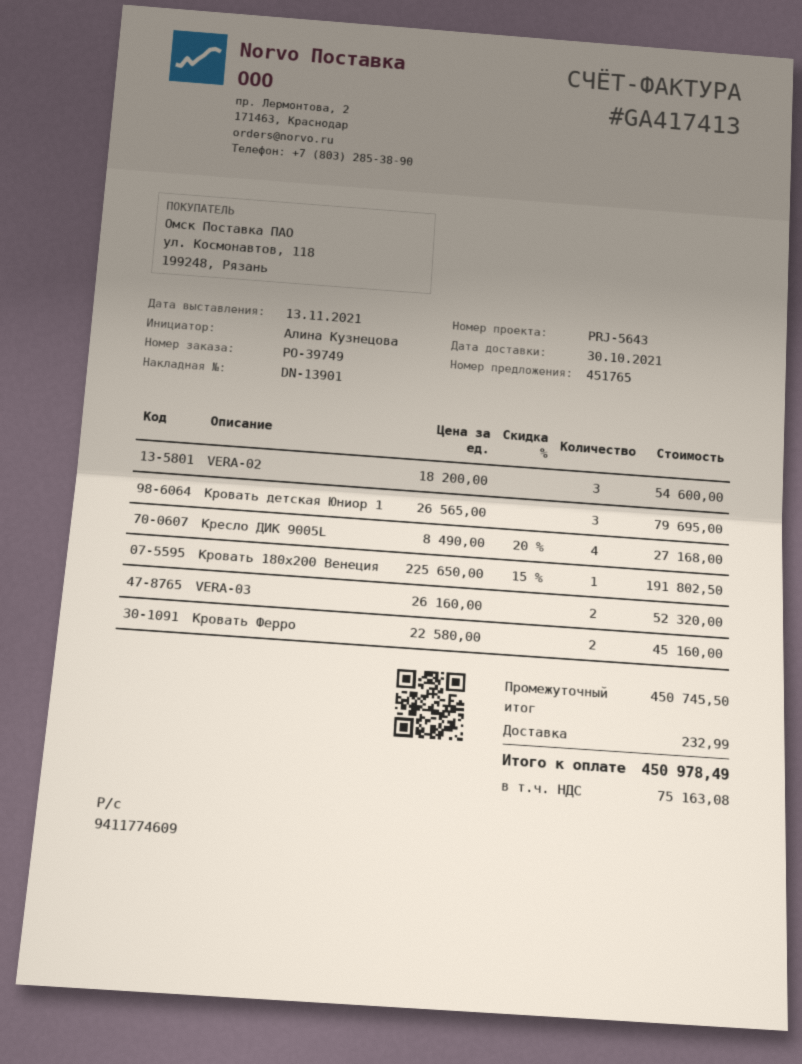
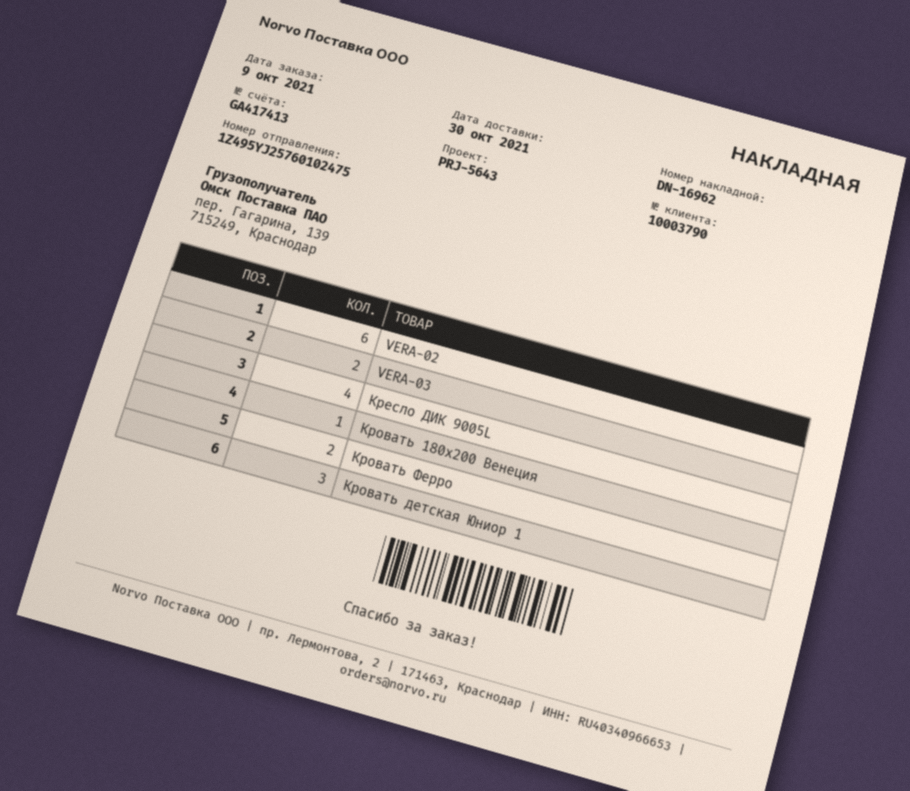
delivery note number: DN-13901 -> DN-16962
VERA-02: 3 -> 6

